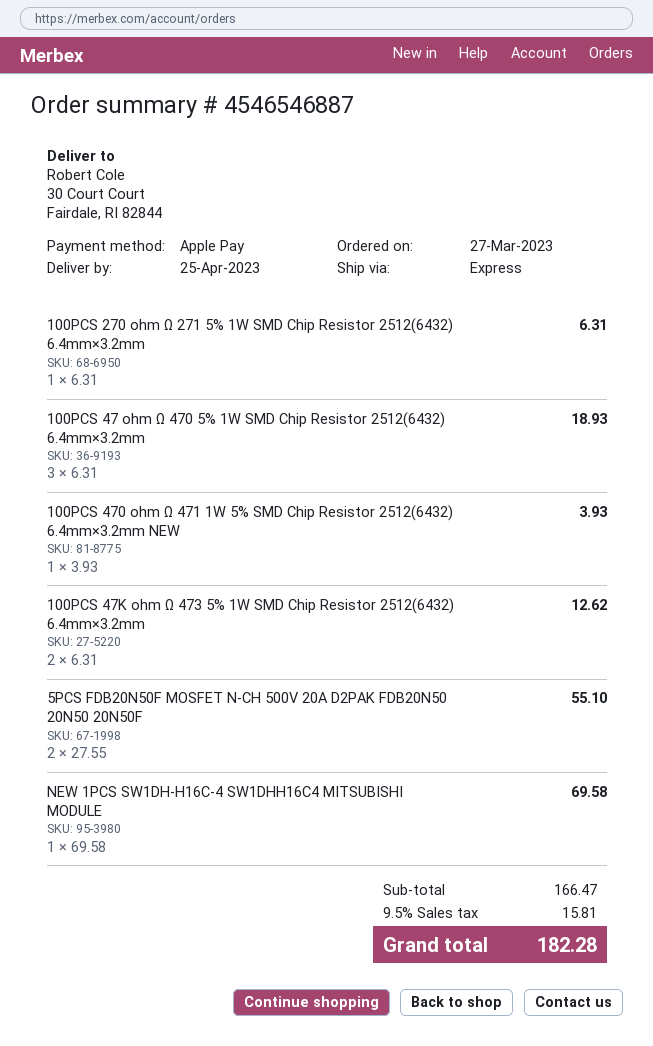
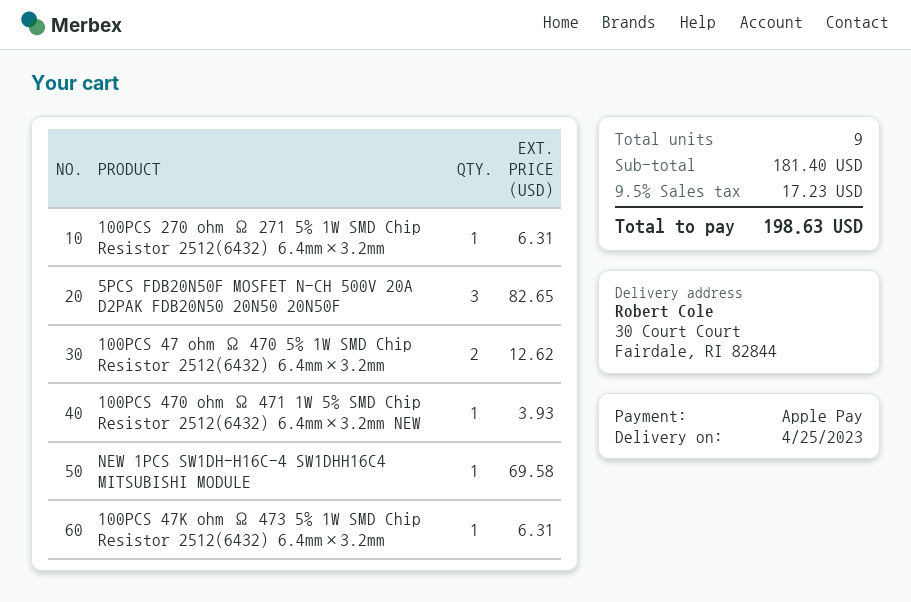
100PCS 47 ohm Ω 470 5% 1W SMD Chip Resistor 2512(6432) 6.4mm×3.2mm: 3 for 18.93 -> 2 for 12.62
100PCS 47K ohm Ω 473 5% 1W SMD Chip Resistor 2512(6432) 6.4mm×3.2mm: 2 for 12.62 -> 1 for 6.31
5PCS FDB20N50F MOSFET N-CH 500V 20A D2PAK FDB20N50 20N50 20N50F: 2 for 55.10 -> 3 for 82.65
subtotal: 166.47 -> 181.40
tax: 9.5% = 15.81 -> 9.5% = 17.23
total: 182.28 -> 198.63

